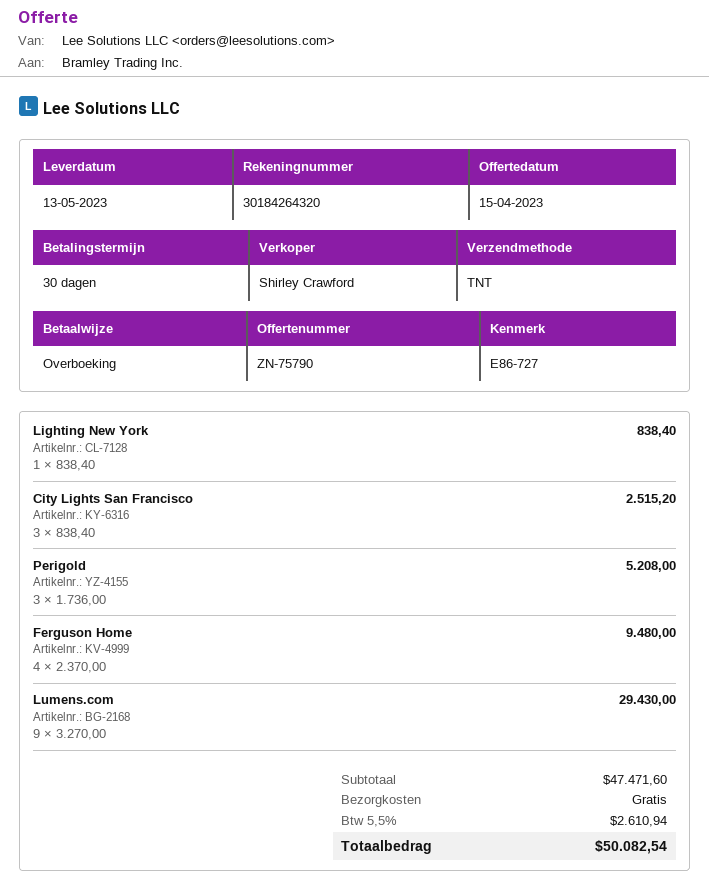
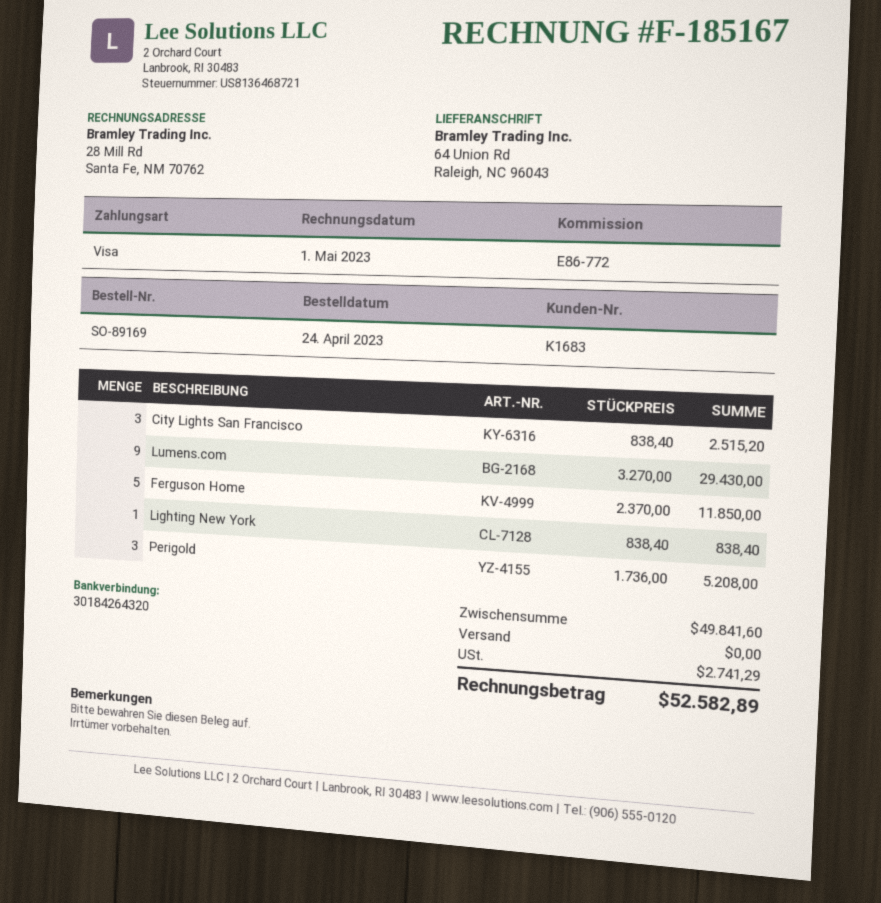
reference: E86-727 -> E86-772
payment method: bank transfer -> Visa
Ferguson Home: 4 x 2370.00 = 9480.00 -> 5 x 2370.00 = 11850.00
subtotal: 47471.60 -> 49841.60
tax: 2610.94 -> 2741.29
total: 50082.54 -> 52582.89

